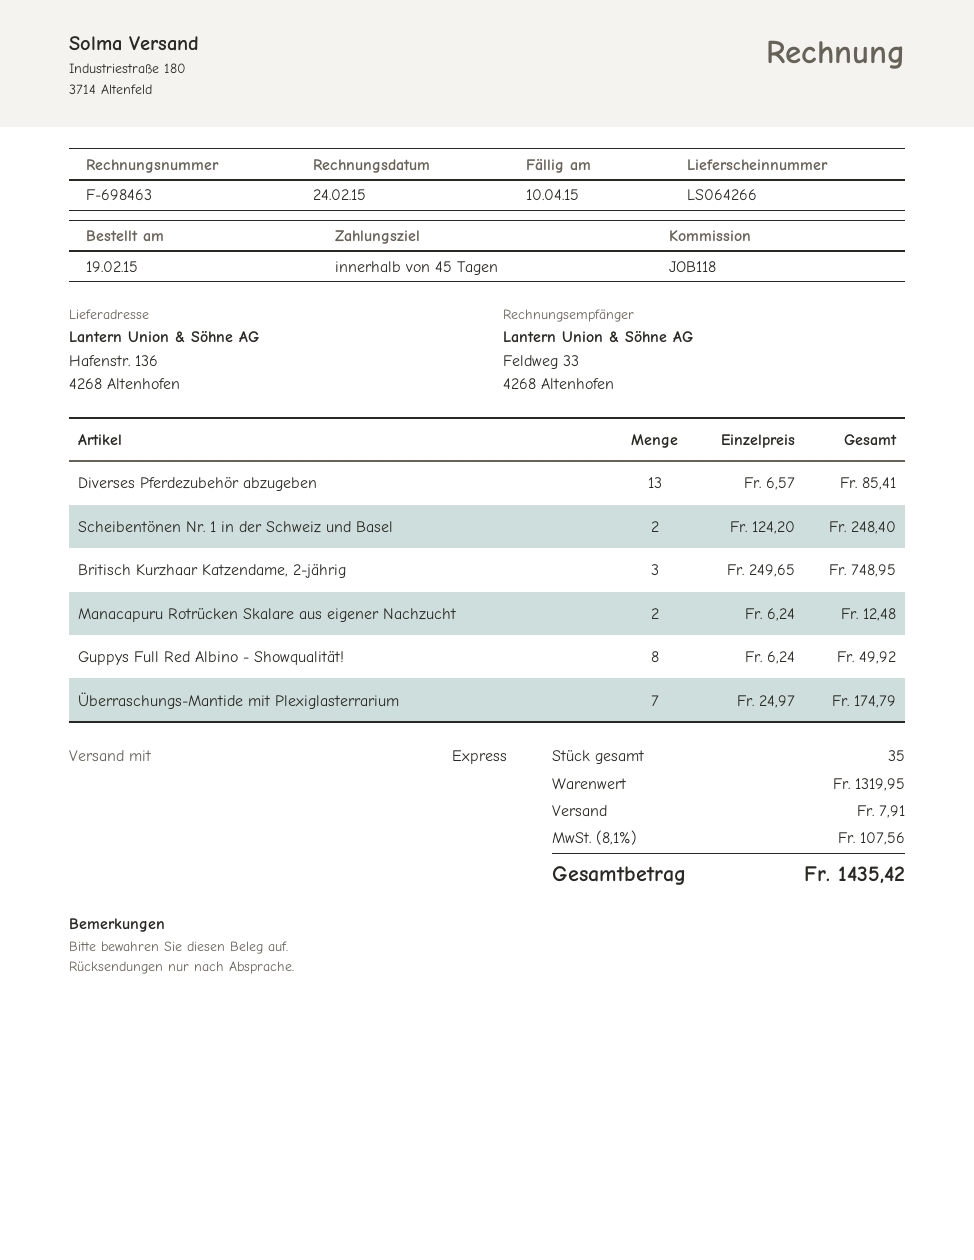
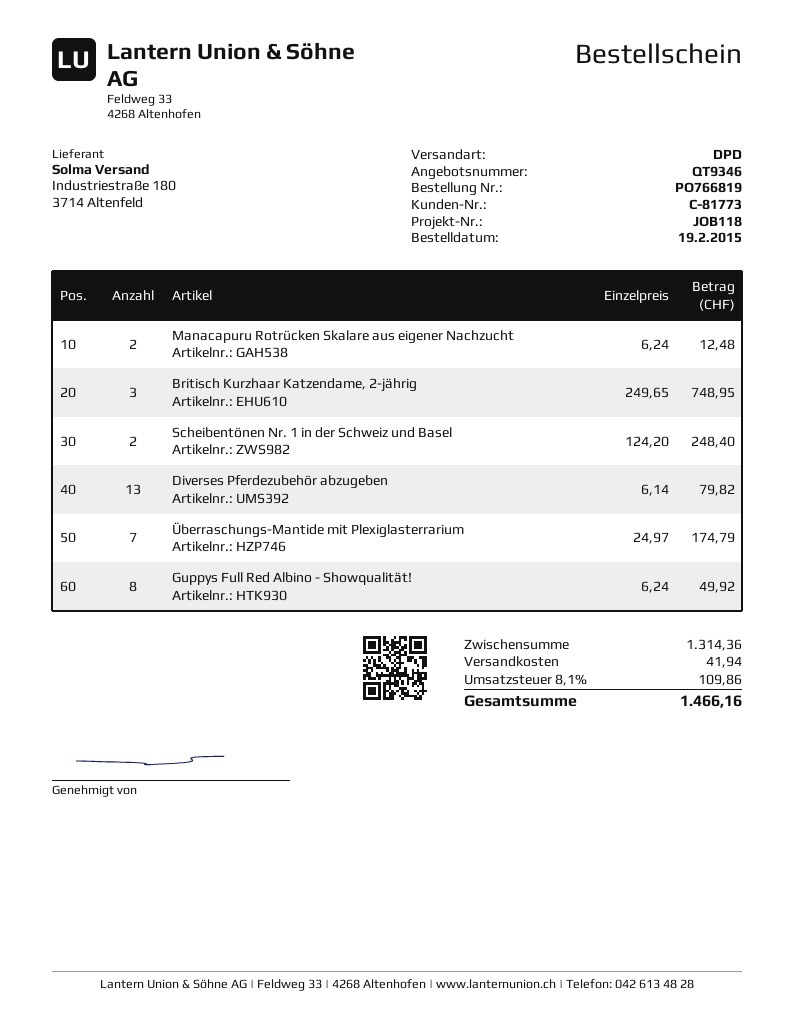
shipping method: express -> DPD
Diverses Pferdezubehör abzugeben: 13 x 6.57 = 85.41 -> 13 x 6.14 = 79.82
subtotal: 1319.95 -> 1314.36
shipping: 7.91 -> 41.94
tax: 8.1% = 107.56 -> 8.1% = 109.86
total: 1435.42 -> 1466.16

